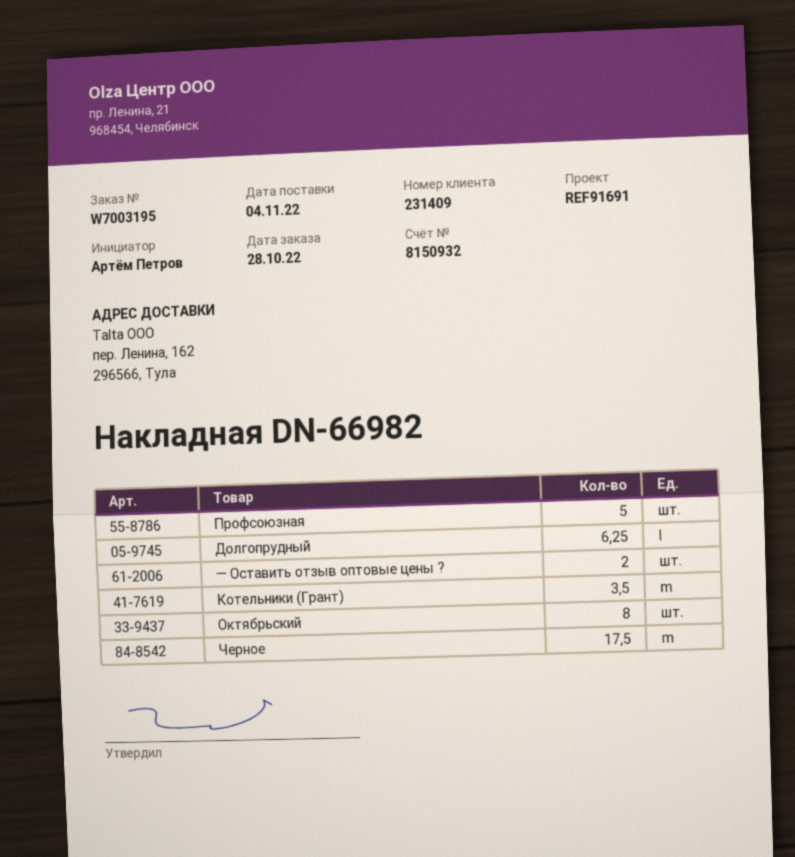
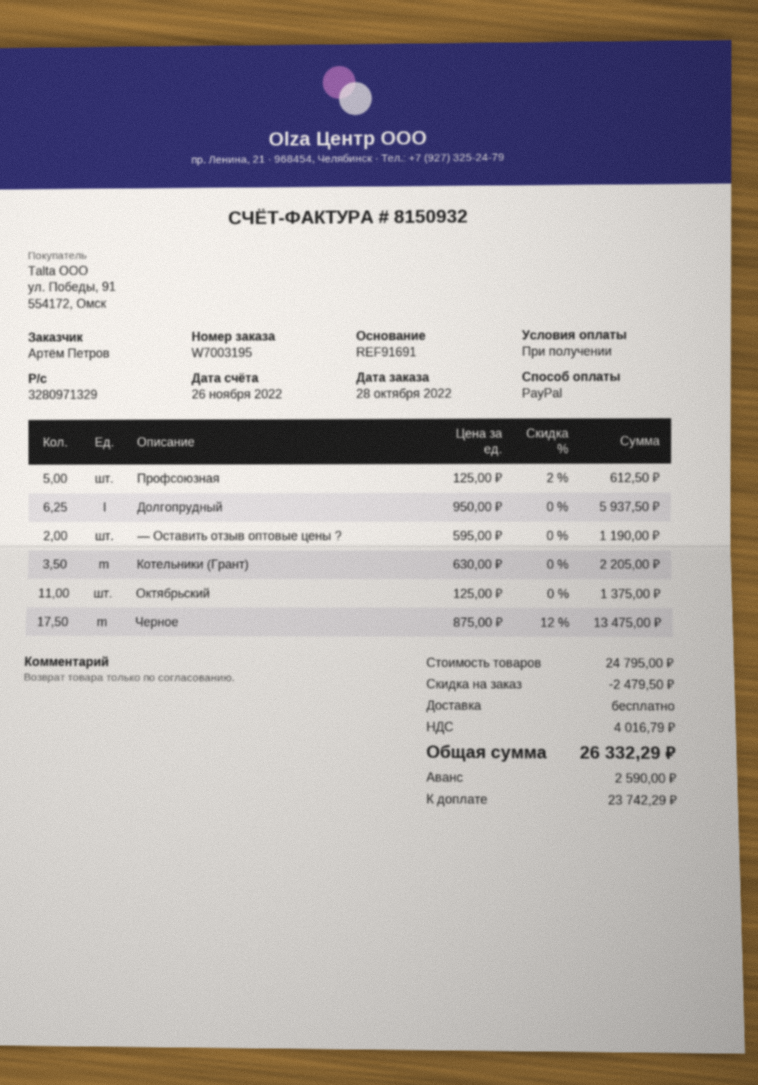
Октябрьский: 8 -> 11

